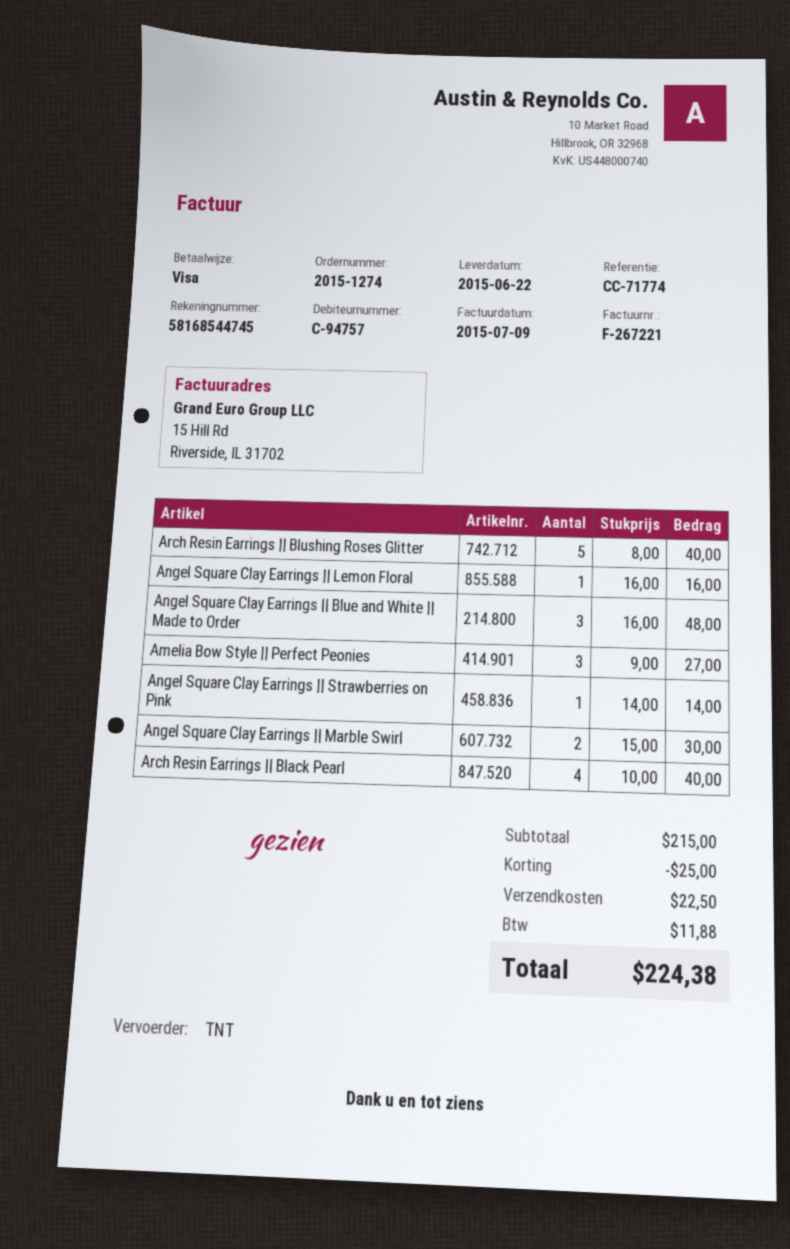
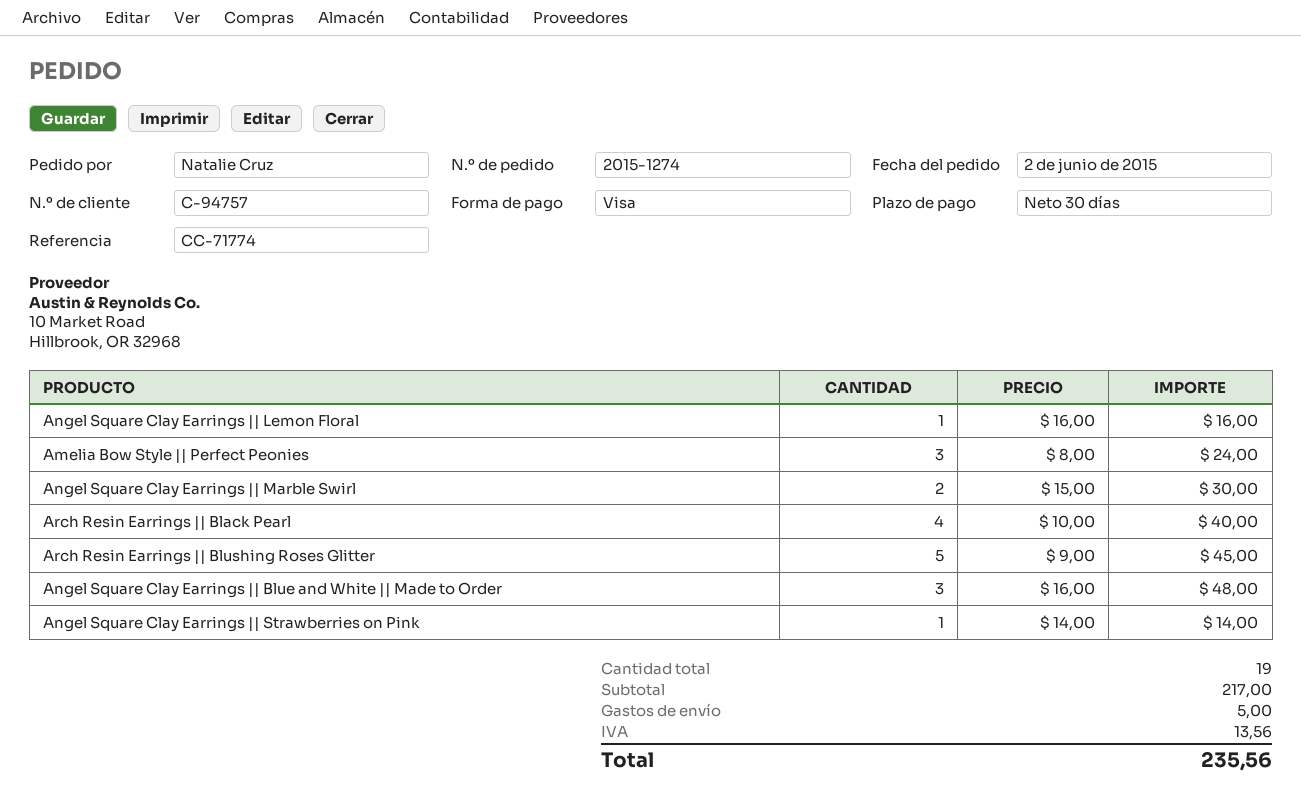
Arch Resin Earrings || Blushing Roses Glitter: 5 x 8.00 = 40.00 -> 5 x 9.00 = 45.00
Amelia Bow Style || Perfect Peonies: 3 x 9.00 = 27.00 -> 3 x 8.00 = 24.00
subtotal: 215.00 -> 217.00
discount: 25.00 -> none
shipping: 22.50 -> 5.00
tax: 11.88 -> 13.56
total: 224.38 -> 235.56

